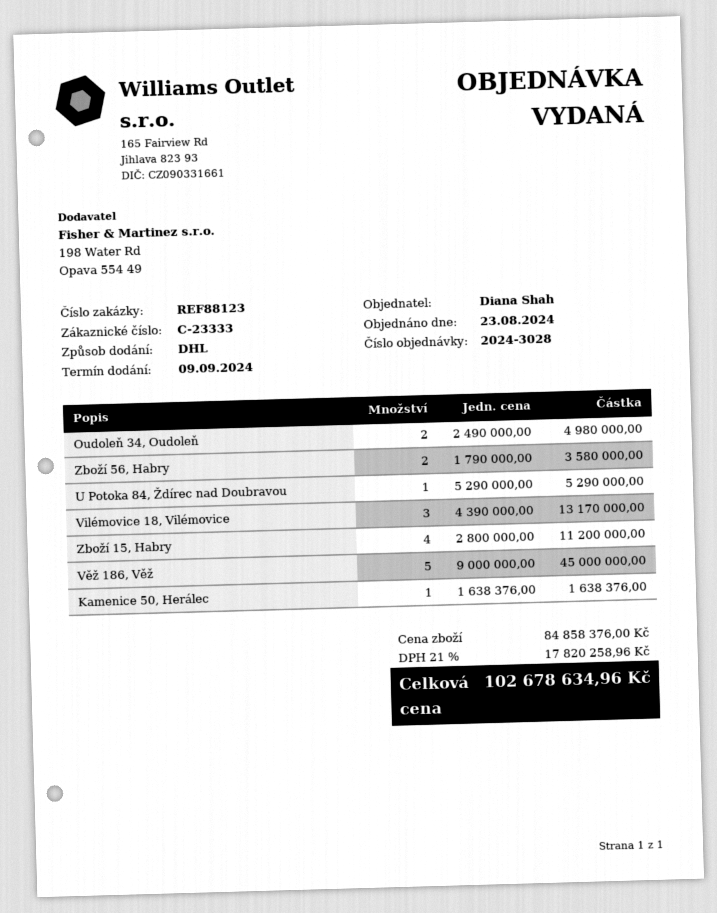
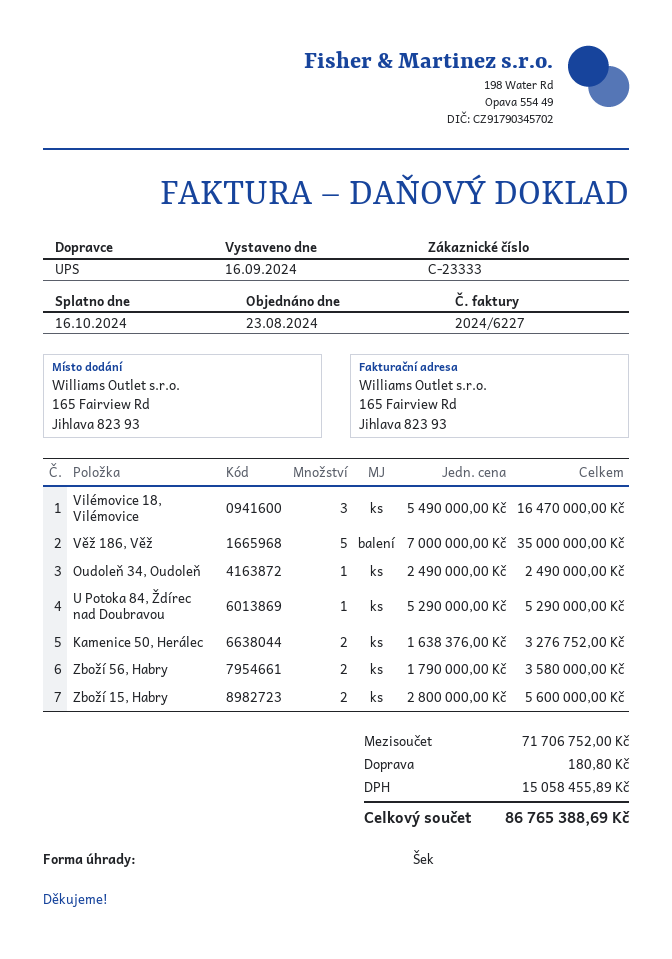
shipping method: DHL -> UPS
Oudoleň 34, Oudoleň: 2 x 2490000.00 = 4980000.00 -> 1 x 2490000.00 = 2490000.00
Vilémovice 18, Vilémovice: 3 x 4390000.00 = 13170000.00 -> 3 x 5490000.00 = 16470000.00
Zboží 15, Habry: 4 x 2800000.00 = 11200000.00 -> 2 x 2800000.00 = 5600000.00
Věž 186, Věž: 5 x 9000000.00 = 45000000.00 -> 5 x 7000000.00 = 35000000.00
Kamenice 50, Herálec: 1 x 1638376.00 = 1638376.00 -> 2 x 1638376.00 = 3276752.00
subtotal: 84858376.00 -> 71706752.00
shipping: none -> 180.80
tax: 17820258.96 -> 15058455.89
total: 102678634.96 -> 86765388.69

